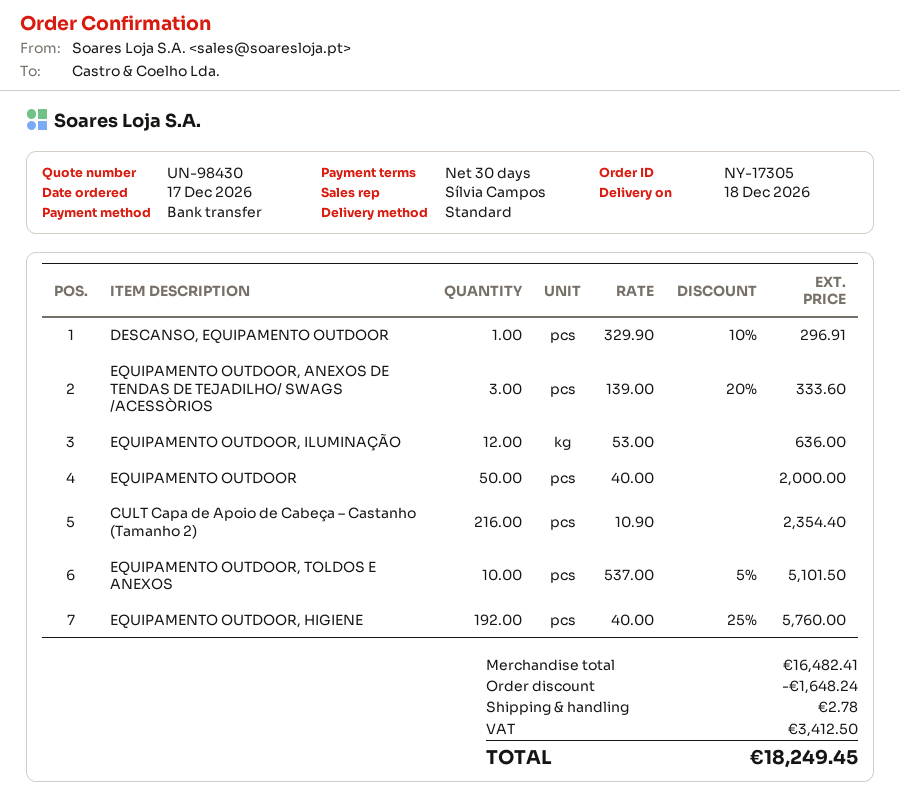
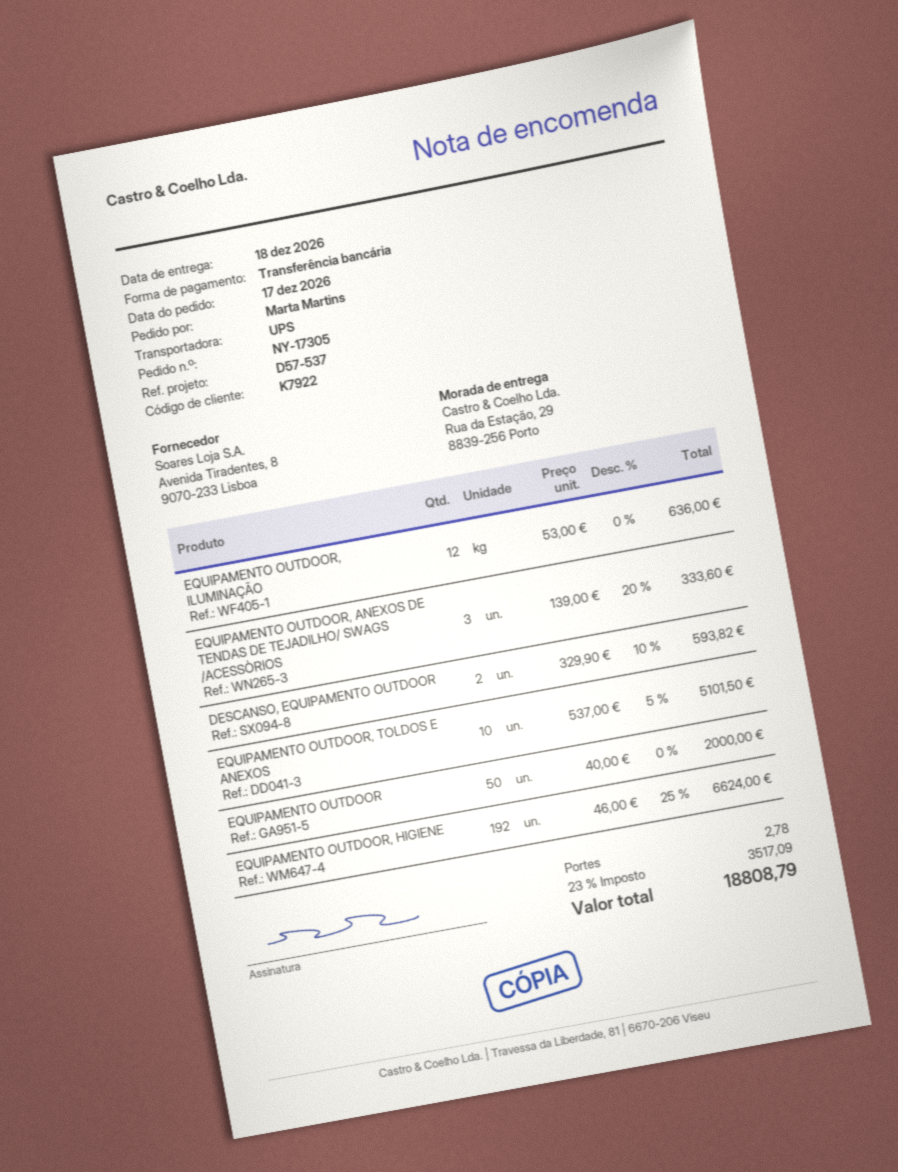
shipping method: standard -> UPS
DESCANSO, EQUIPAMENTO OUTDOOR: 1 x 329.90 - 10% = 296.91 -> 2 x 329.90 - 10% = 593.82
CULT Capa de Apoio de Cabeça – Castanho (Tamanho 2): 216 x 10.90 = 2354.40 -> none
EQUIPAMENTO OUTDOOR, HIGIENE: 192 x 40.00 - 25% = 5760.00 -> 192 x 46.00 - 25% = 6624.00
discount: 1648.24 -> none
tax: 3412.50 -> 3517.09
total: 18249.45 -> 18808.79

